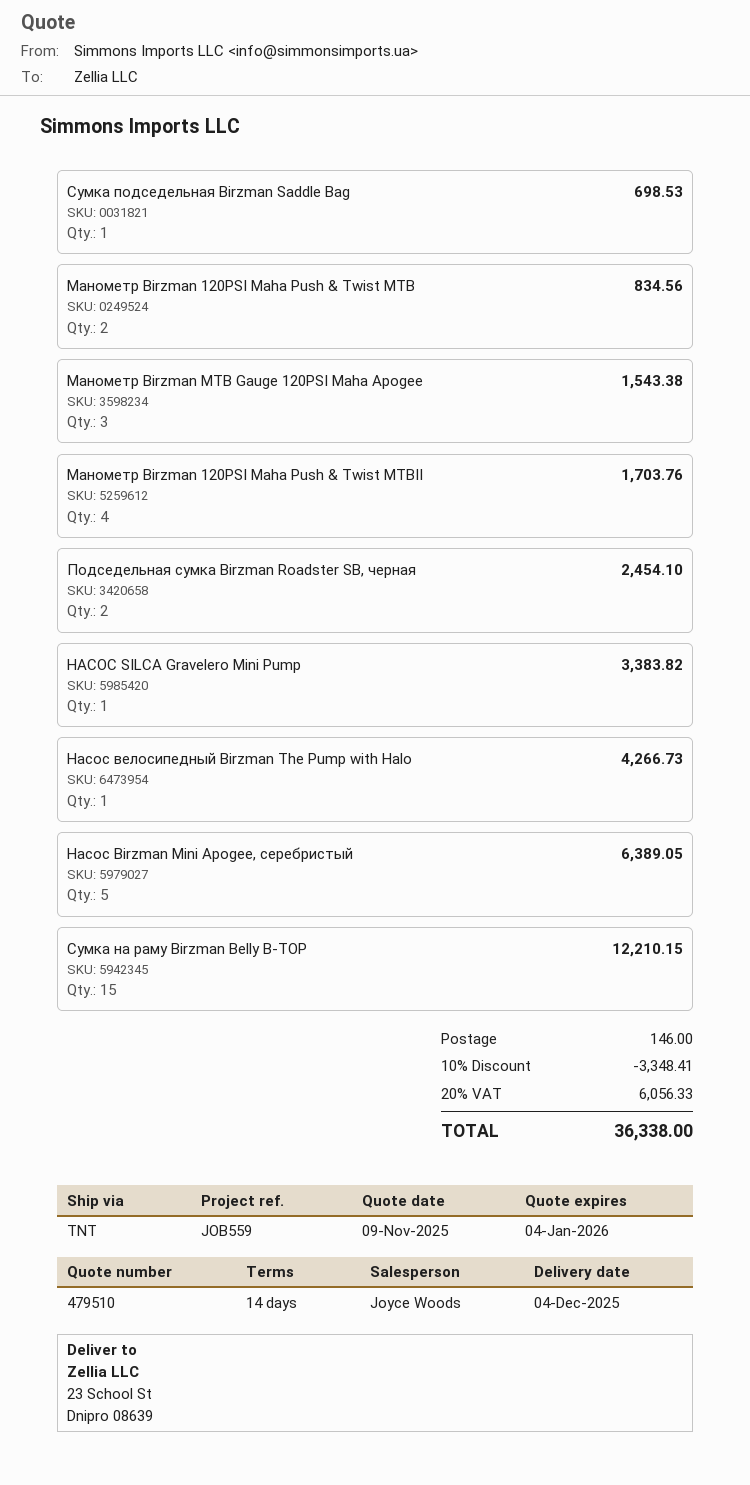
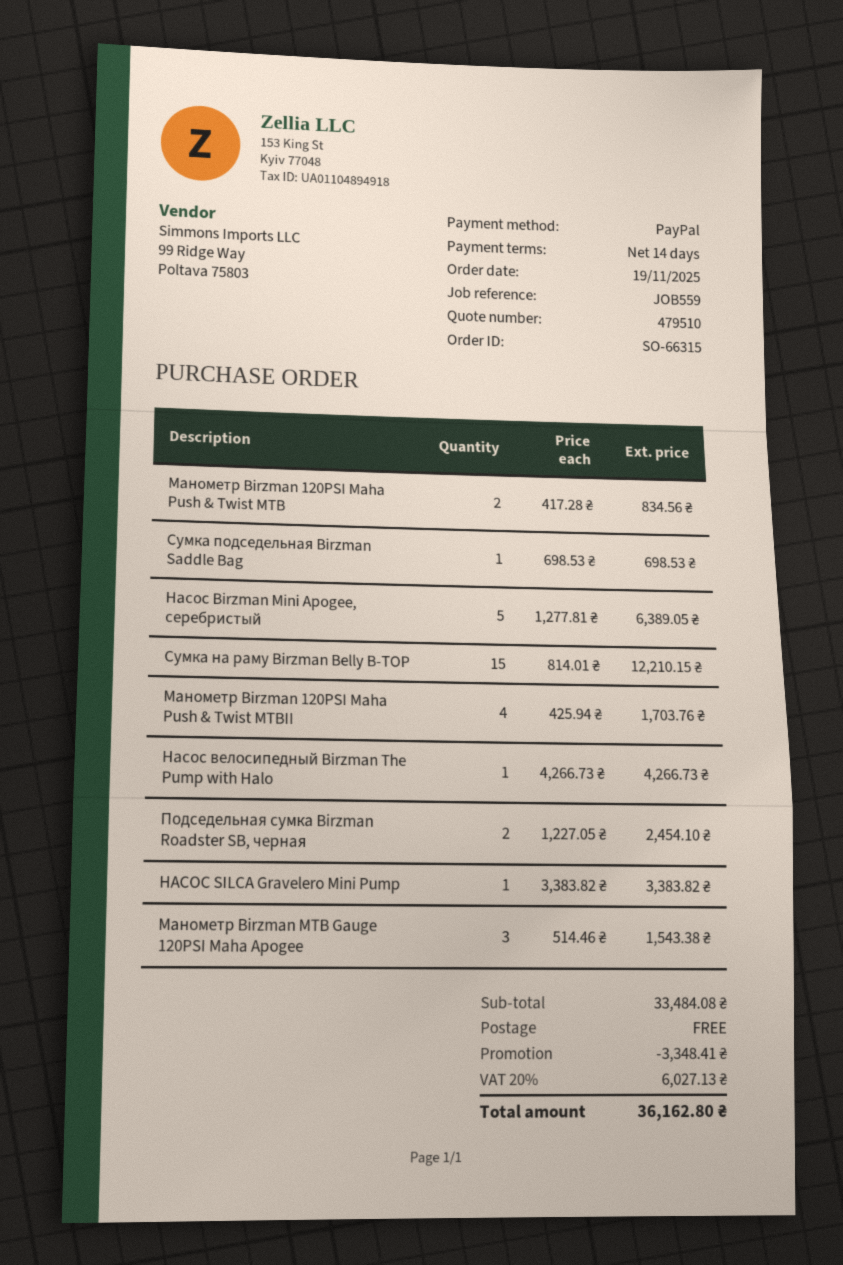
shipping: 146.00 -> 0.00
tax: 20% = 6056.33 -> 20% = 6027.13
total: 36338.00 -> 36162.80

